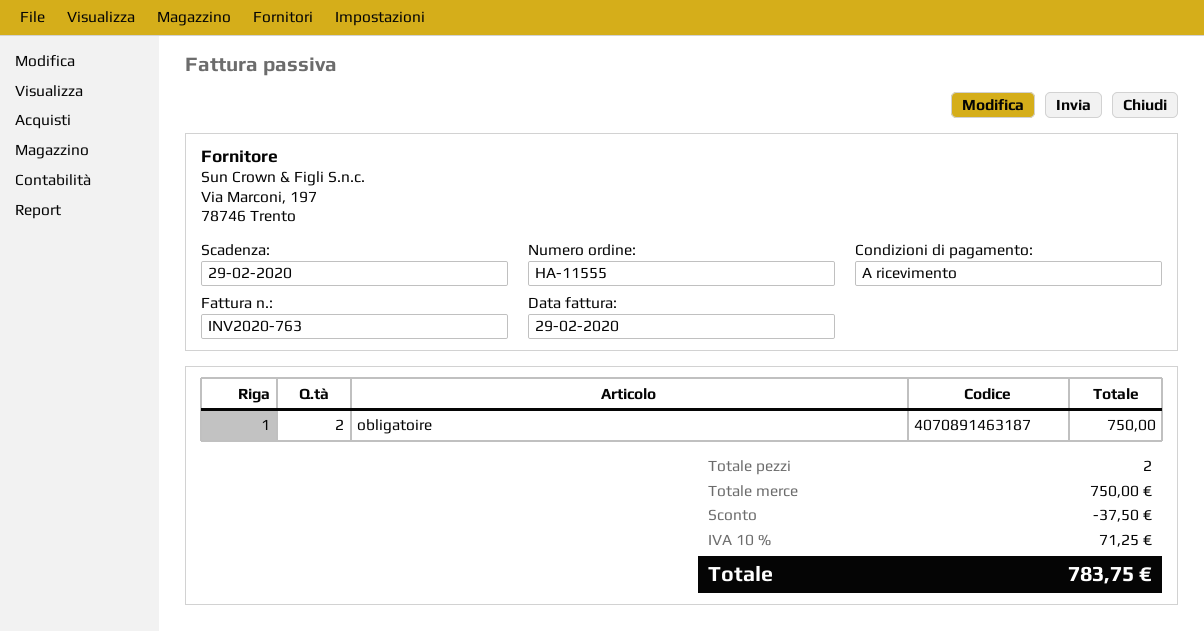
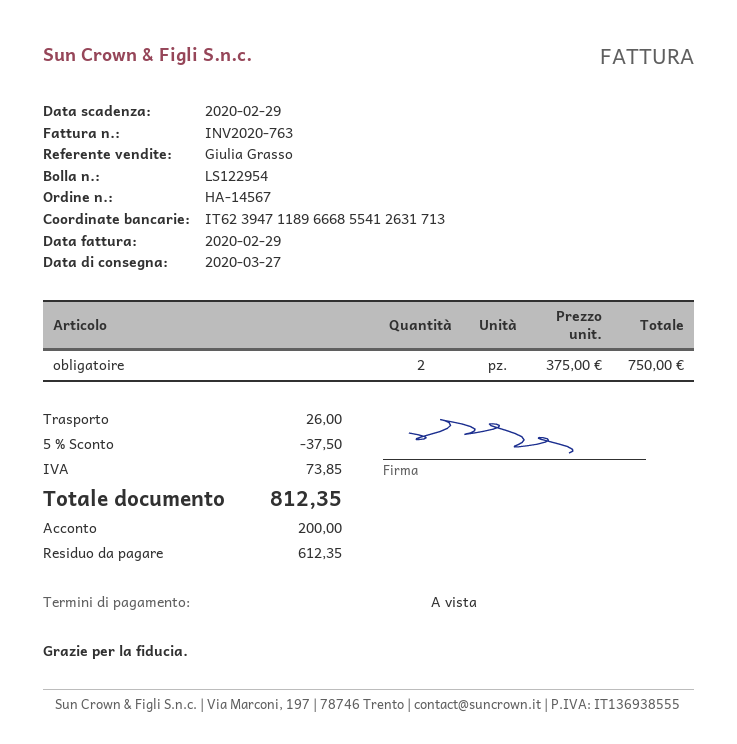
order number: HA-11555 -> HA-14567
shipping: none -> 26.00
tax: 71.25 -> 73.85
total: 783.75 -> 812.35

